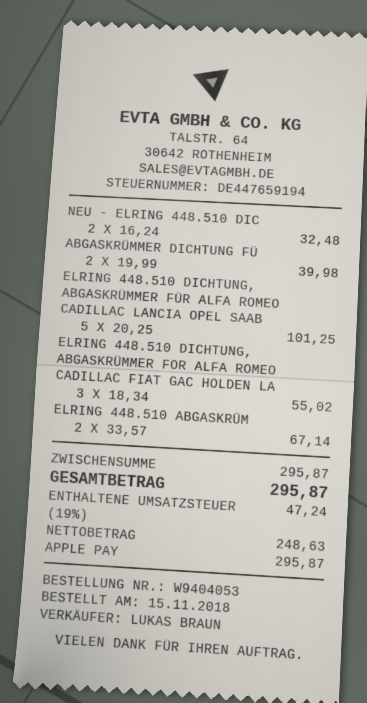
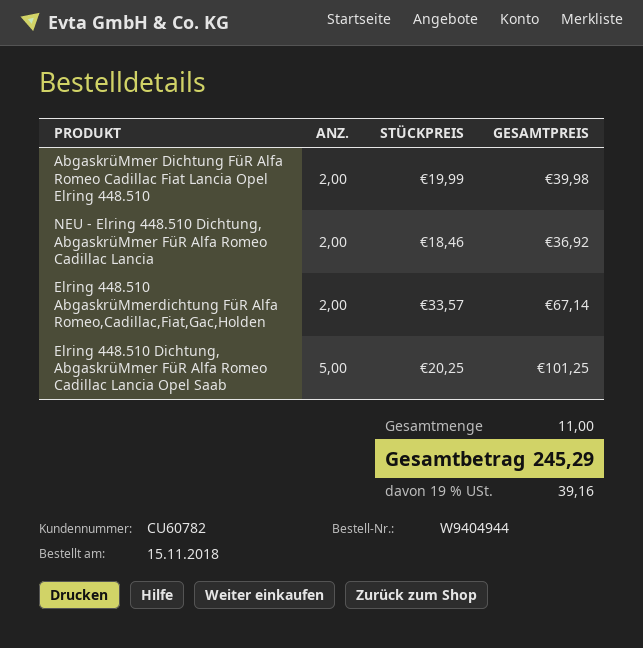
order number: W9404053 -> W9404944
NEU - ELRING 448.510 DIC: 2 x 16.24 = 32.48 -> 2 x 18.46 = 36.92
ELRING 448.510 DICHTUNG, ABGASKRÜMMER FOR ALFA ROMEO CADILLAC FIAT GAC HOLDEN LA: 3 x 18.34 = 55.02 -> none
tax: 19% = 47.24 -> 19% = 39.16
total: 295.87 -> 245.29

